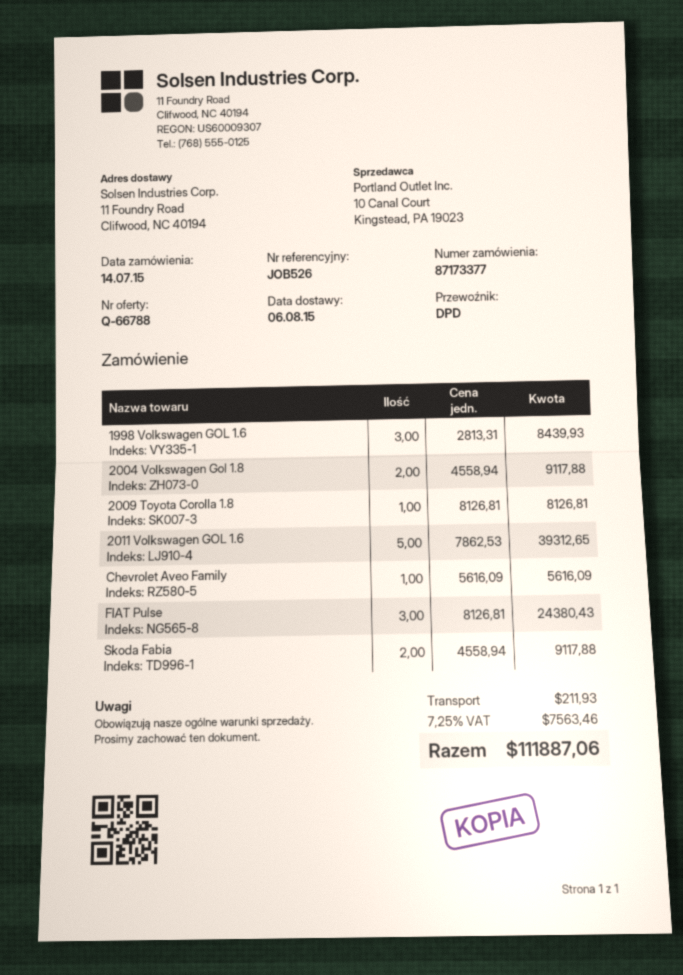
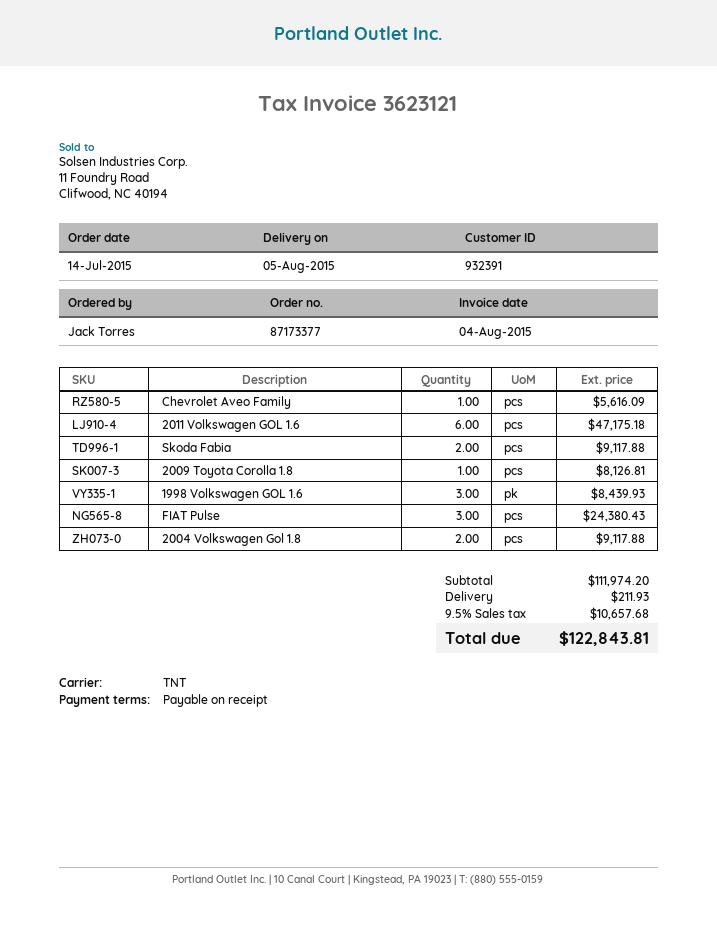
delivery date: 2015-08-06 -> 2015-08-05
shipping method: DPD -> TNT
2011 Volkswagen GOL 1.6: 5 for 39312.65 -> 6 for 47175.18
tax: 7.25% = 7563.46 -> 9.5% = 10657.68
total: 111887.06 -> 122843.81

